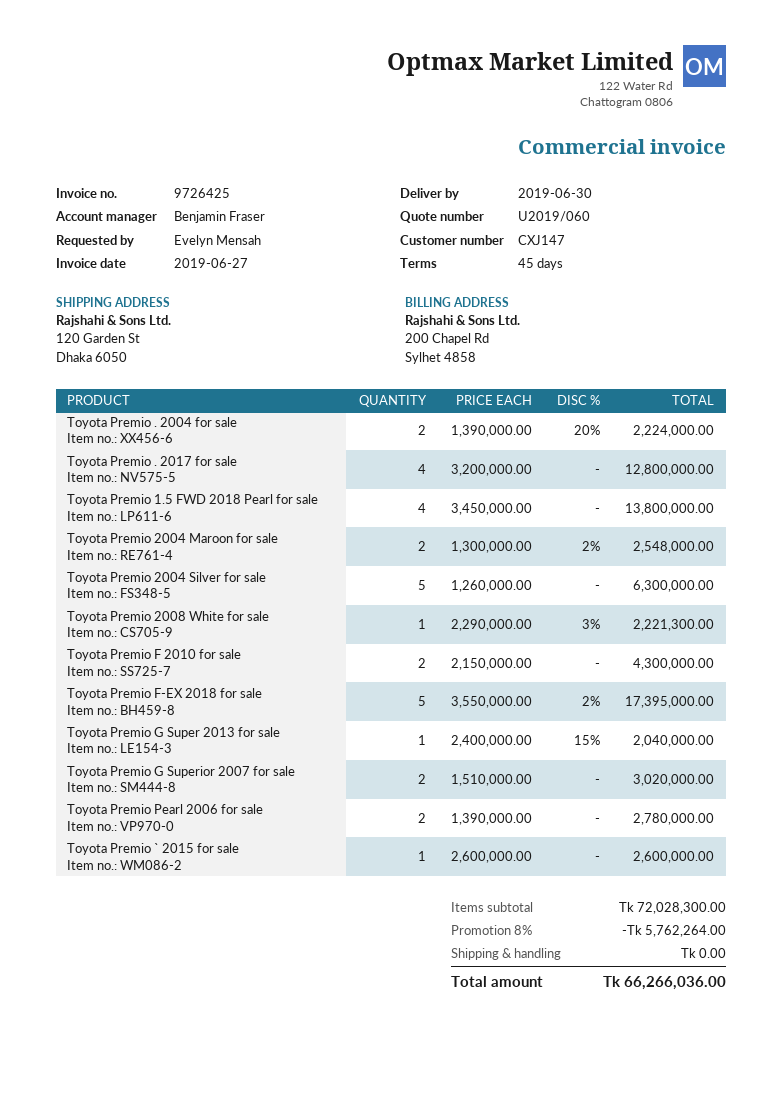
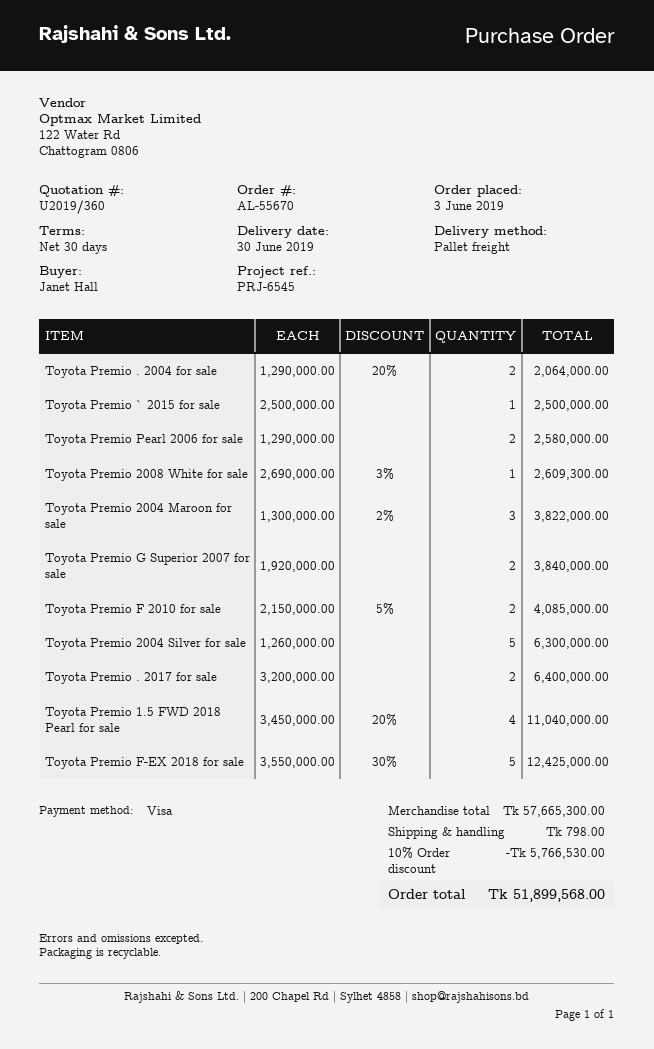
quote number: U2019/060 -> U2019/360
payment terms: 45 days -> 30 days
ordered by: Evelyn Mensah -> Janet Hall
Toyota Premio . 2004 for sale: 2 x 1390000.00 - 20% = 2224000.00 -> 2 x 1290000.00 - 20% = 2064000.00
Toyota Premio . 2017 for sale: 4 x 3200000.00 = 12800000.00 -> 2 x 3200000.00 = 6400000.00
Toyota Premio 1.5 FWD 2018 Pearl for sale: 4 x 3450000.00 = 13800000.00 -> 4 x 3450000.00 - 20% = 11040000.00
Toyota Premio 2004 Maroon for sale: 2 x 1300000.00 - 2% = 2548000.00 -> 3 x 1300000.00 - 2% = 3822000.00
Toyota Premio 2008 White for sale: 1 x 2290000.00 - 3% = 2221300.00 -> 1 x 2690000.00 - 3% = 2609300.00
Toyota Premio F 2010 for sale: 2 x 2150000.00 = 4300000.00 -> 2 x 2150000.00 - 5% = 4085000.00
Toyota Premio F-EX 2018 for sale: 5 x 3550000.00 - 2% = 17395000.00 -> 5 x 3550000.00 - 30% = 12425000.00
Toyota Premio G Super 2013 for sale: 1 x 2400000.00 - 15% = 2040000.00 -> none
Toyota Premio G Superior 2007 for sale: 2 x 1510000.00 = 3020000.00 -> 2 x 1920000.00 = 3840000.00
Toyota Premio Pearl 2006 for sale: 2 x 1390000.00 = 2780000.00 -> 2 x 1290000.00 = 2580000.00
Toyota Premio ` 2015 for sale: 1 x 2600000.00 = 2600000.00 -> 1 x 2500000.00 = 2500000.00
subtotal: 72028300.00 -> 57665300.00
discount: 8% = 5762264.00 -> 10% = 5766530.00
shipping: 0.00 -> 798.00
total: 66266036.00 -> 51899568.00

